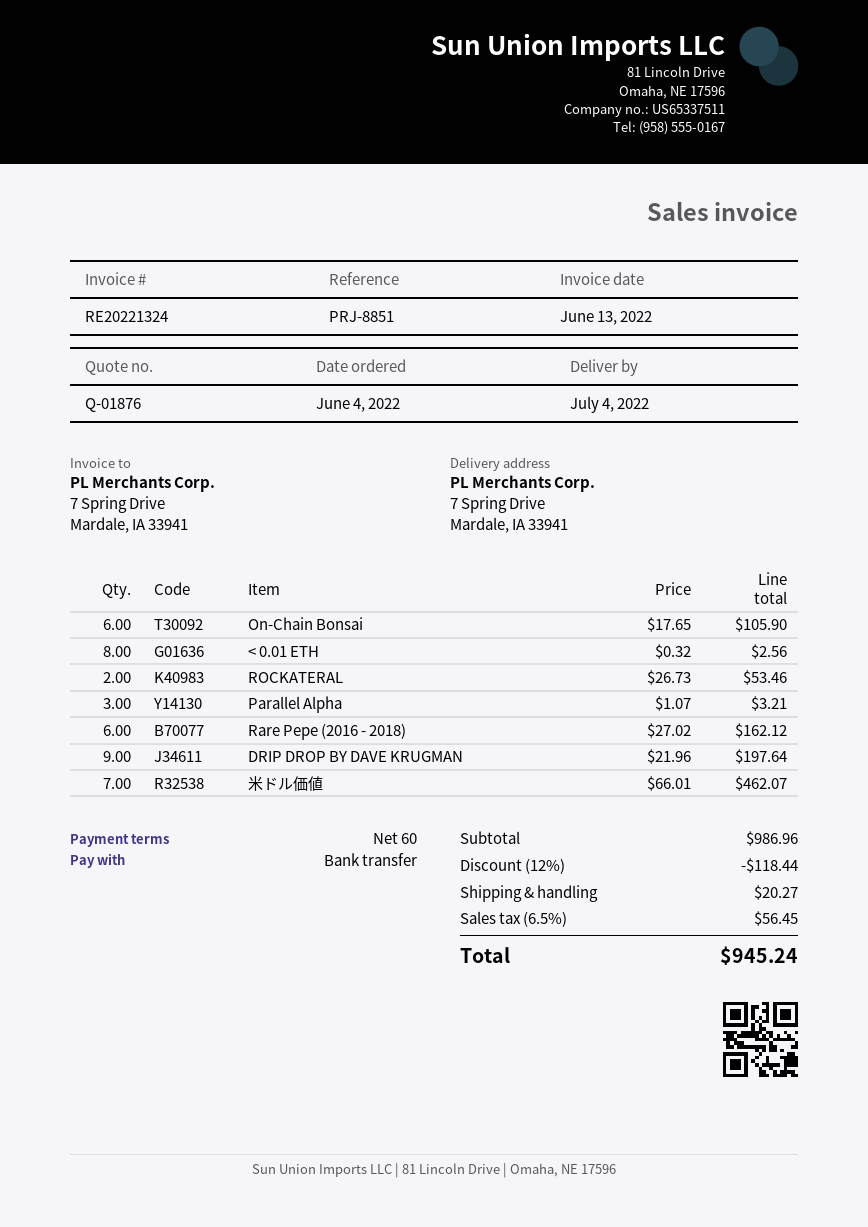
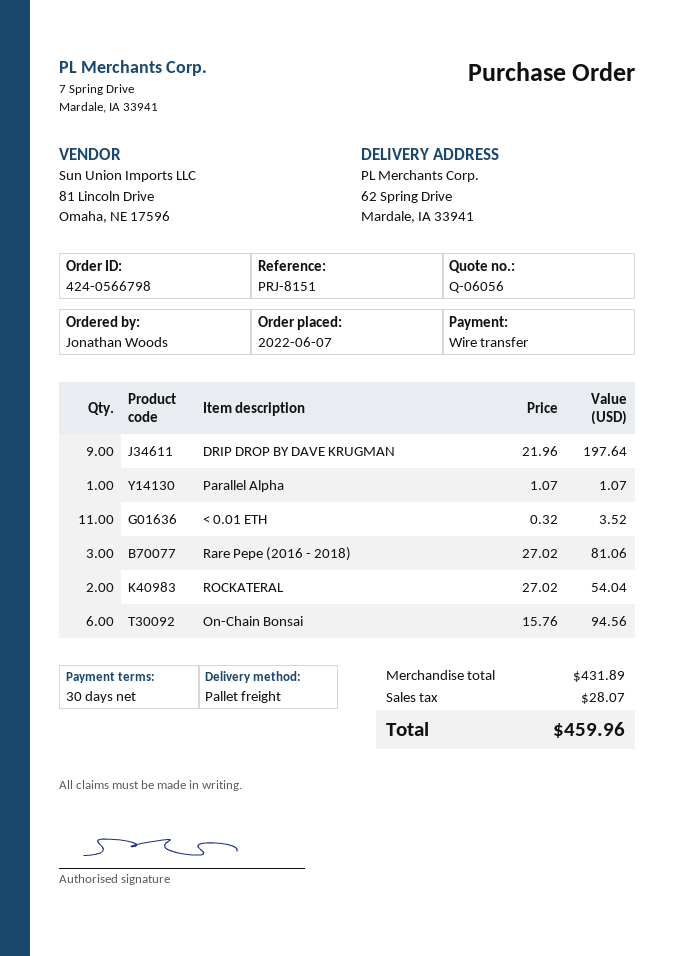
quote number: Q-01876 -> Q-06056
order date: 2022-06-04 -> 2022-06-07
payment terms: 60 days -> 30 days
reference: PRJ-8851 -> PRJ-8151
ship to: 7 Spring Drive, Mardale, IA 33941 -> 62 Spring Drive, Mardale, IA 33941
On-Chain Bonsai: 6 x 17.65 = 105.90 -> 6 x 15.76 = 94.56
< 0.01 ETH: 8 x 0.32 = 2.56 -> 11 x 0.32 = 3.52
ROCKATERAL: 2 x 26.73 = 53.46 -> 2 x 27.02 = 54.04
Parallel Alpha: 3 x 1.07 = 3.21 -> 1 x 1.07 = 1.07
Rare Pepe (2016 - 2018): 6 x 27.02 = 162.12 -> 3 x 27.02 = 81.06
米ドル価値: 7 x 66.01 = 462.07 -> none
subtotal: 986.96 -> 431.89
discount: 12% = 118.44 -> none
shipping: 20.27 -> none
tax: 56.45 -> 28.07
total: 945.24 -> 459.96

